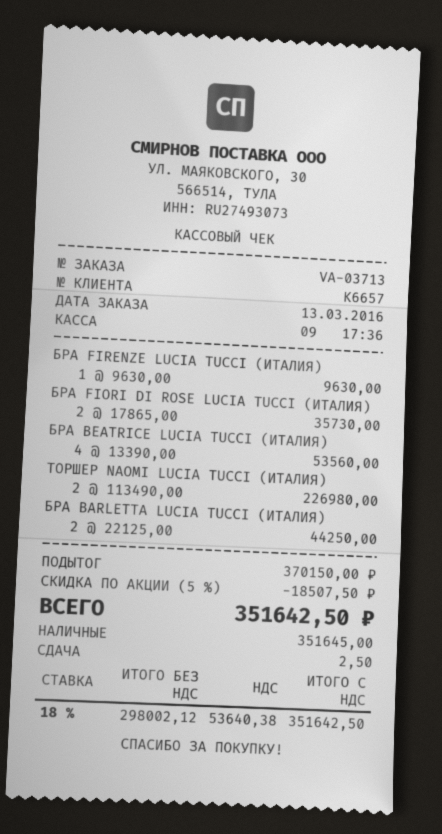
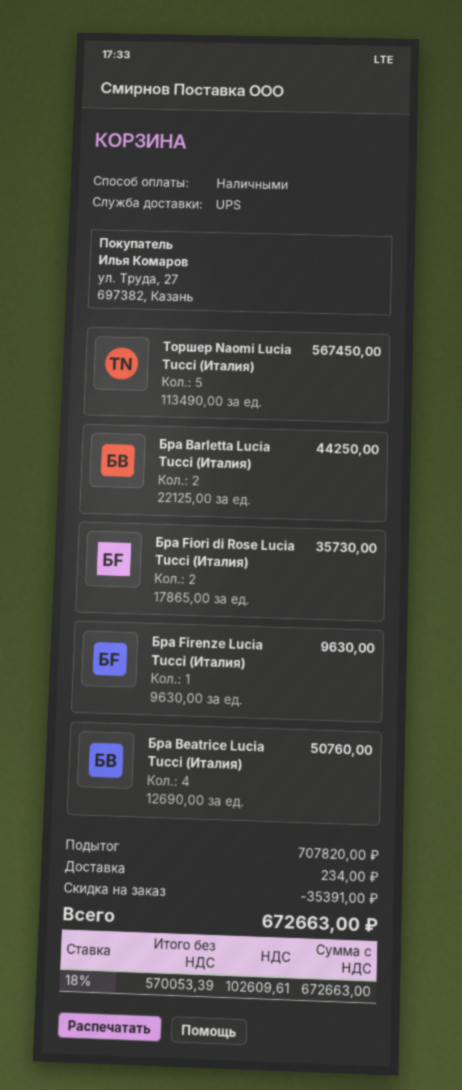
БРА BEATRICE LUCIA TUCCI (ИТАЛИЯ): 4 x 13390.00 = 53560.00 -> 4 x 12690.00 = 50760.00
ТОРШЕР NAOMI LUCIA TUCCI (ИТАЛИЯ): 2 x 113490.00 = 226980.00 -> 5 x 113490.00 = 567450.00
subtotal: 370150.00 -> 707820.00
discount: 18507.50 -> 35391.00
shipping: none -> 234.00
net: 298002.12 -> 570053.39
tax: 18% = 53640.38 -> 18% = 102609.61
total: 351642.50 -> 672663.00

